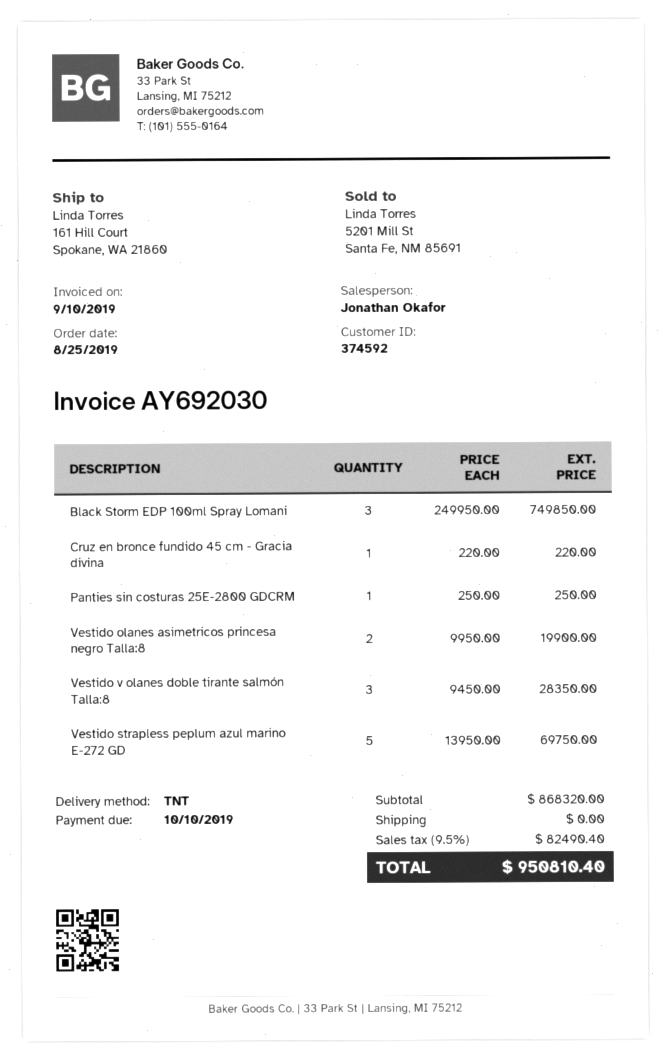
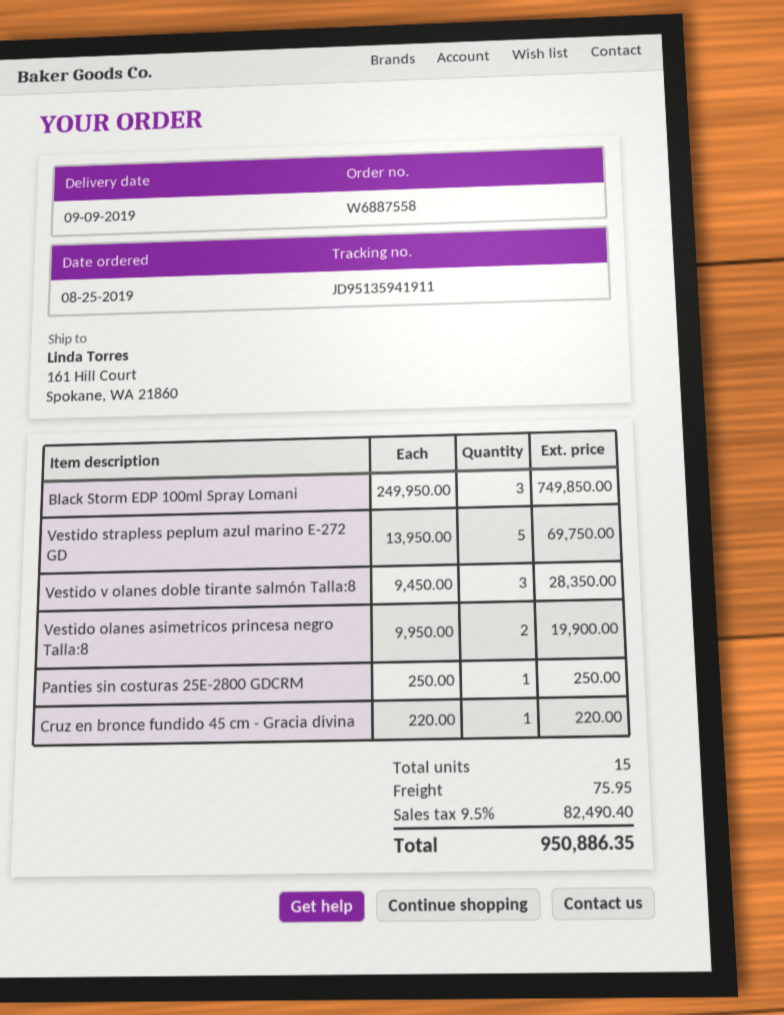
shipping: 0.00 -> 75.95
total: 950810.40 -> 950886.35

